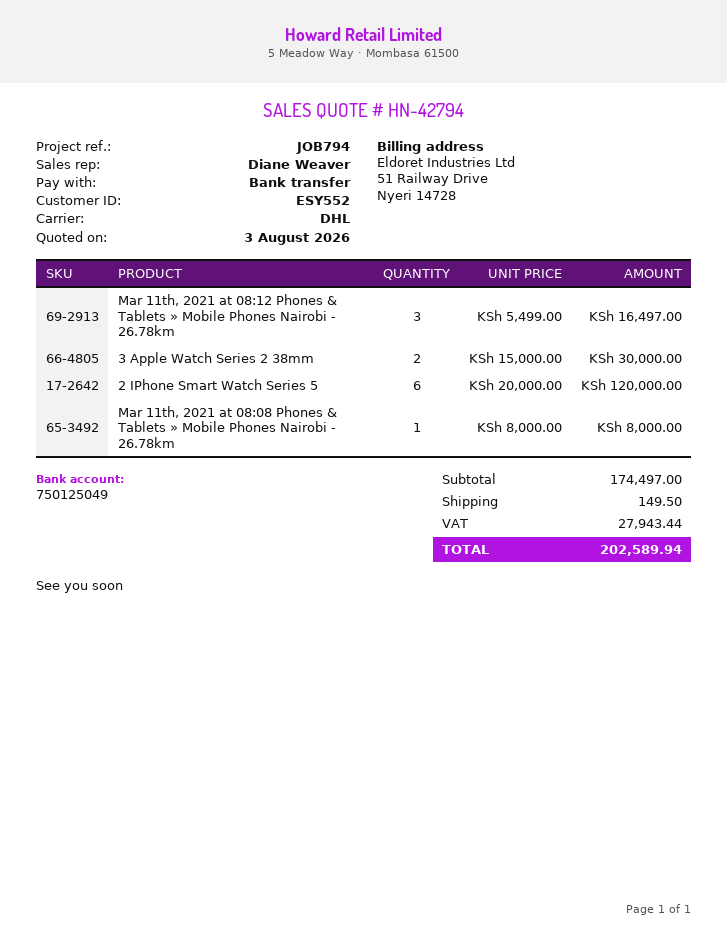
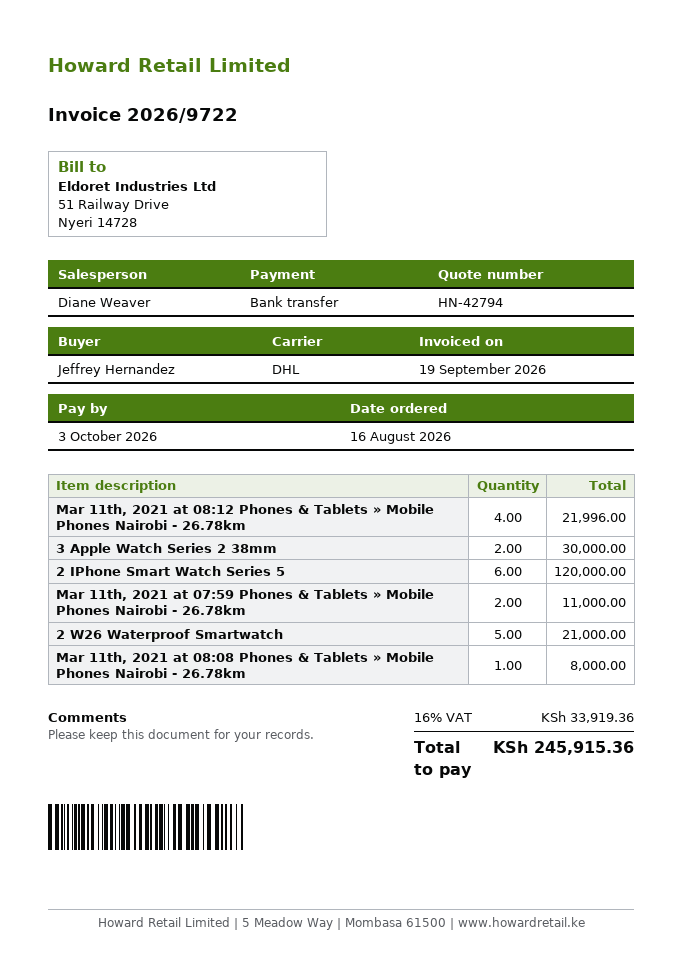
Mar 11th, 2021 at 08:12 Phones & Tablets » Mobile Phones Nairobi - 26.78km: 3 for 16497.00 -> 4 for 21996.00
Mar 11th, 2021 at 07:59 Phones & Tablets » Mobile Phones Nairobi - 26.78km: none -> 2 for 11000.00
2 W26 Waterproof Smartwatch: none -> 5 for 21000.00
shipping: 149.50 -> none
tax: 27943.44 -> 33919.36
total: 202589.94 -> 245915.36

